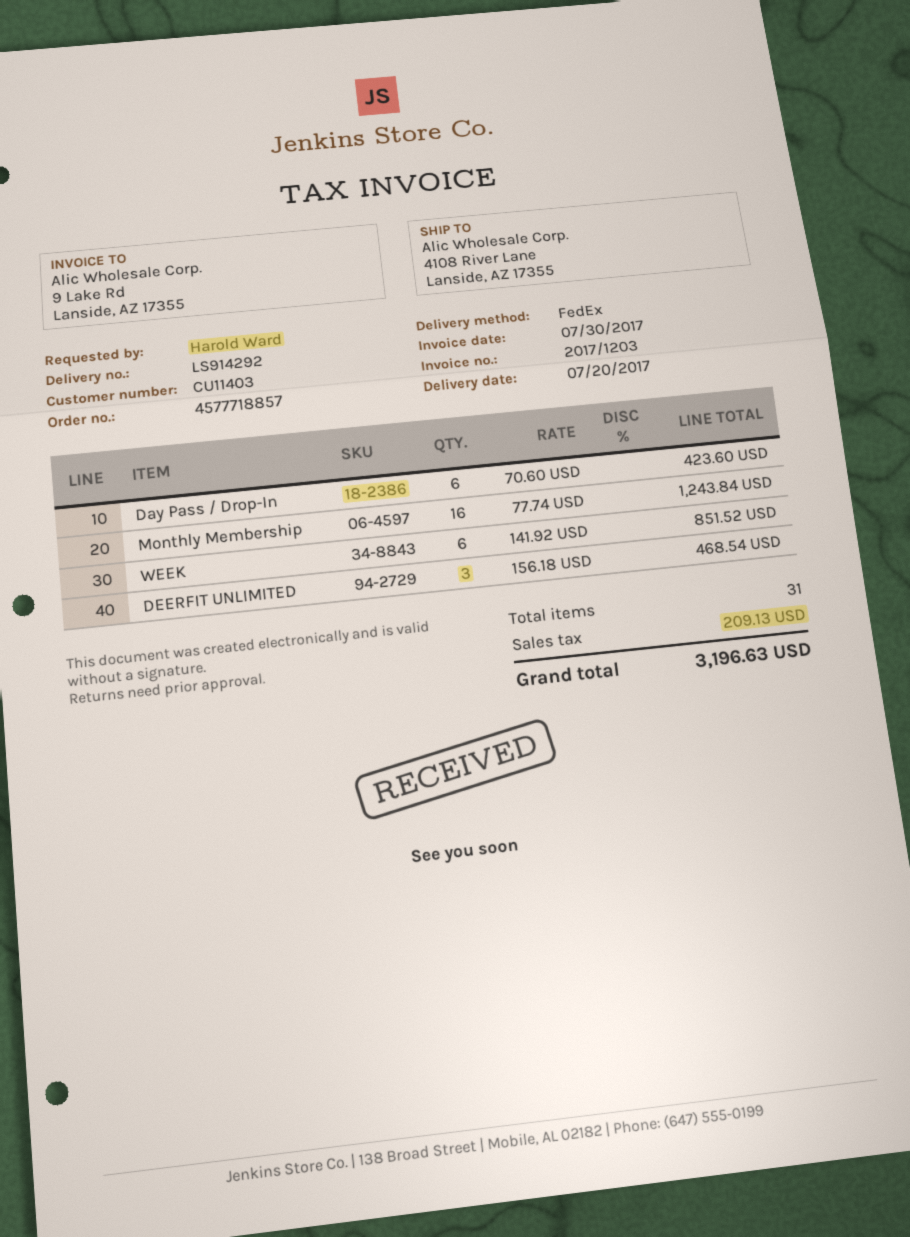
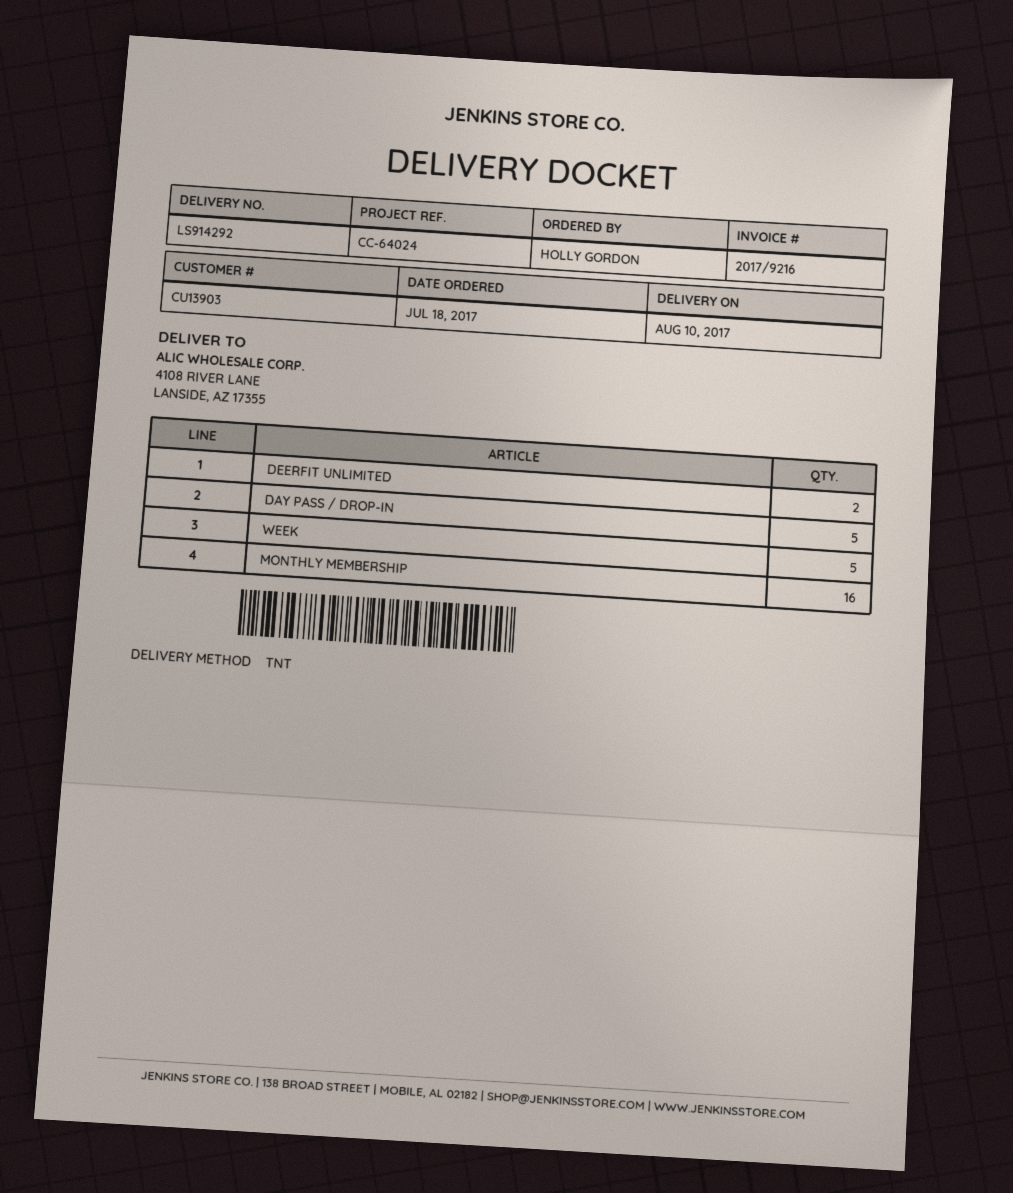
delivery date: 2017-07-20 -> 2017-08-10
invoice number: 2017/1203 -> 2017/9216
customer number: CU11403 -> CU13903
ordered by: Harold Ward -> HOLLY GORDON
shipping method: FedEx -> TNT
Day Pass / Drop-In: 6 -> 5
WEEK: 6 -> 5
DEERFIT UNLIMITED: 3 -> 2

